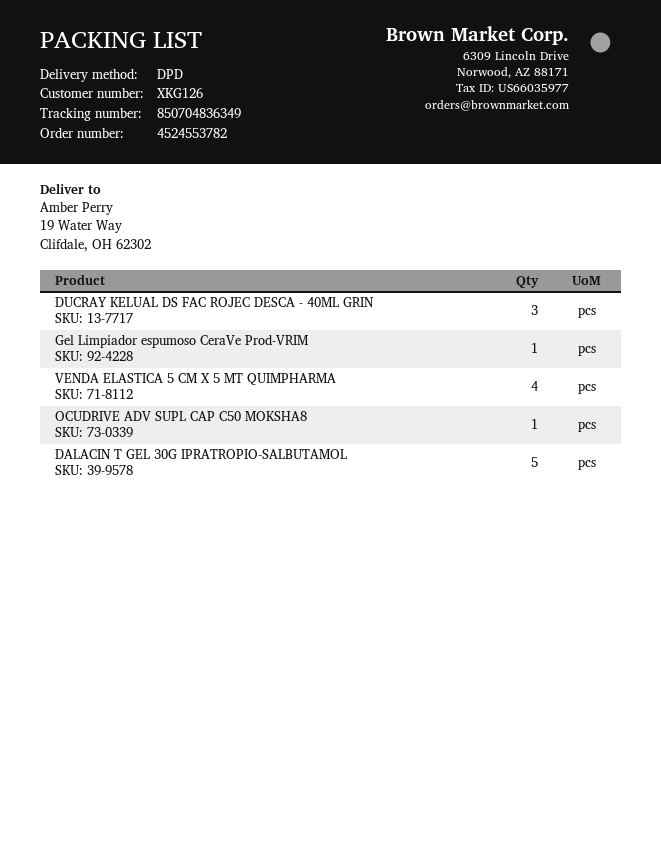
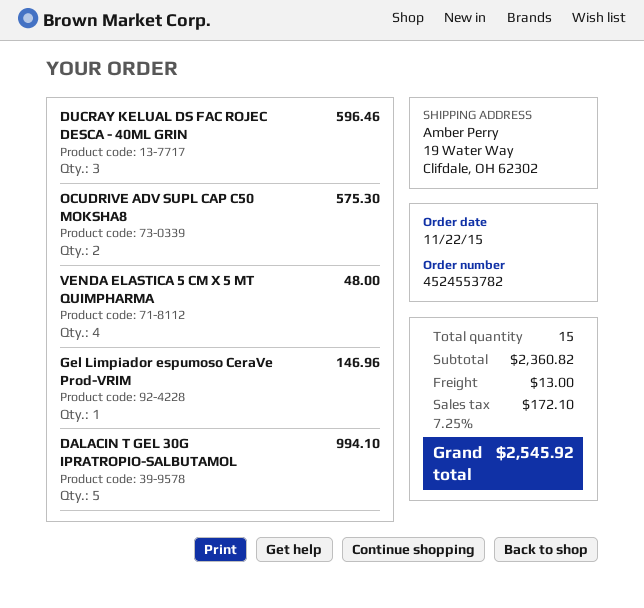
OCUDRIVE ADV SUPL CAP C50 MOKSHA8: 1 -> 2

